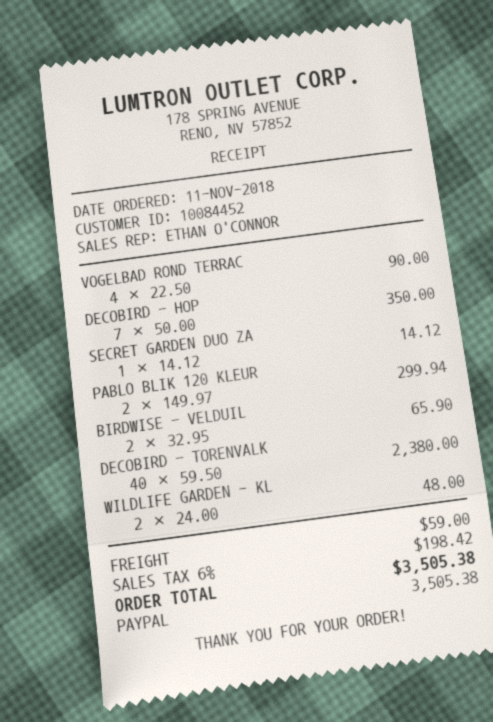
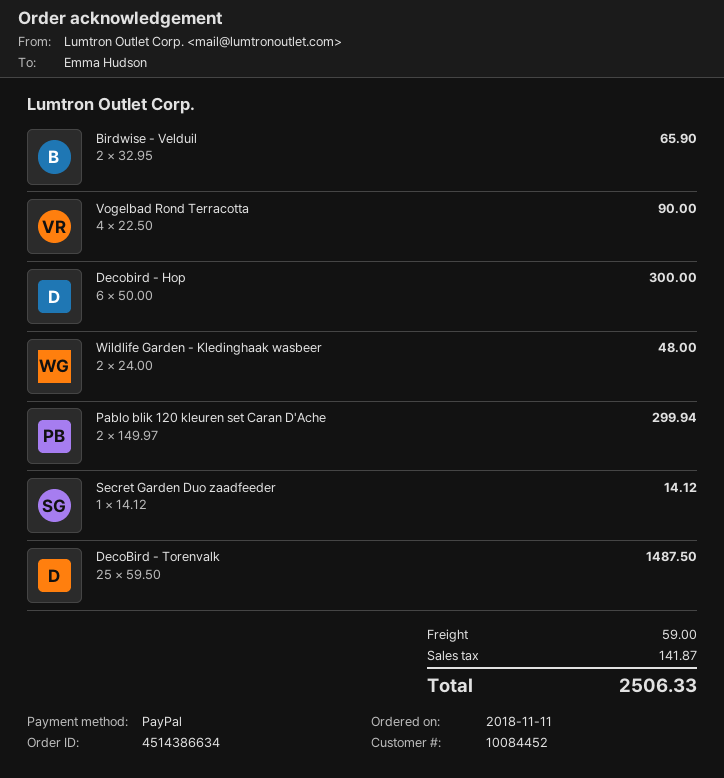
DECOBIRD - HOP: 7 x 50.00 = 350.00 -> 6 x 50.00 = 300.00
DECOBIRD - TORENVALK: 40 x 59.50 = 2380.00 -> 25 x 59.50 = 1487.50
tax: 198.42 -> 141.87
total: 3505.38 -> 2506.33

